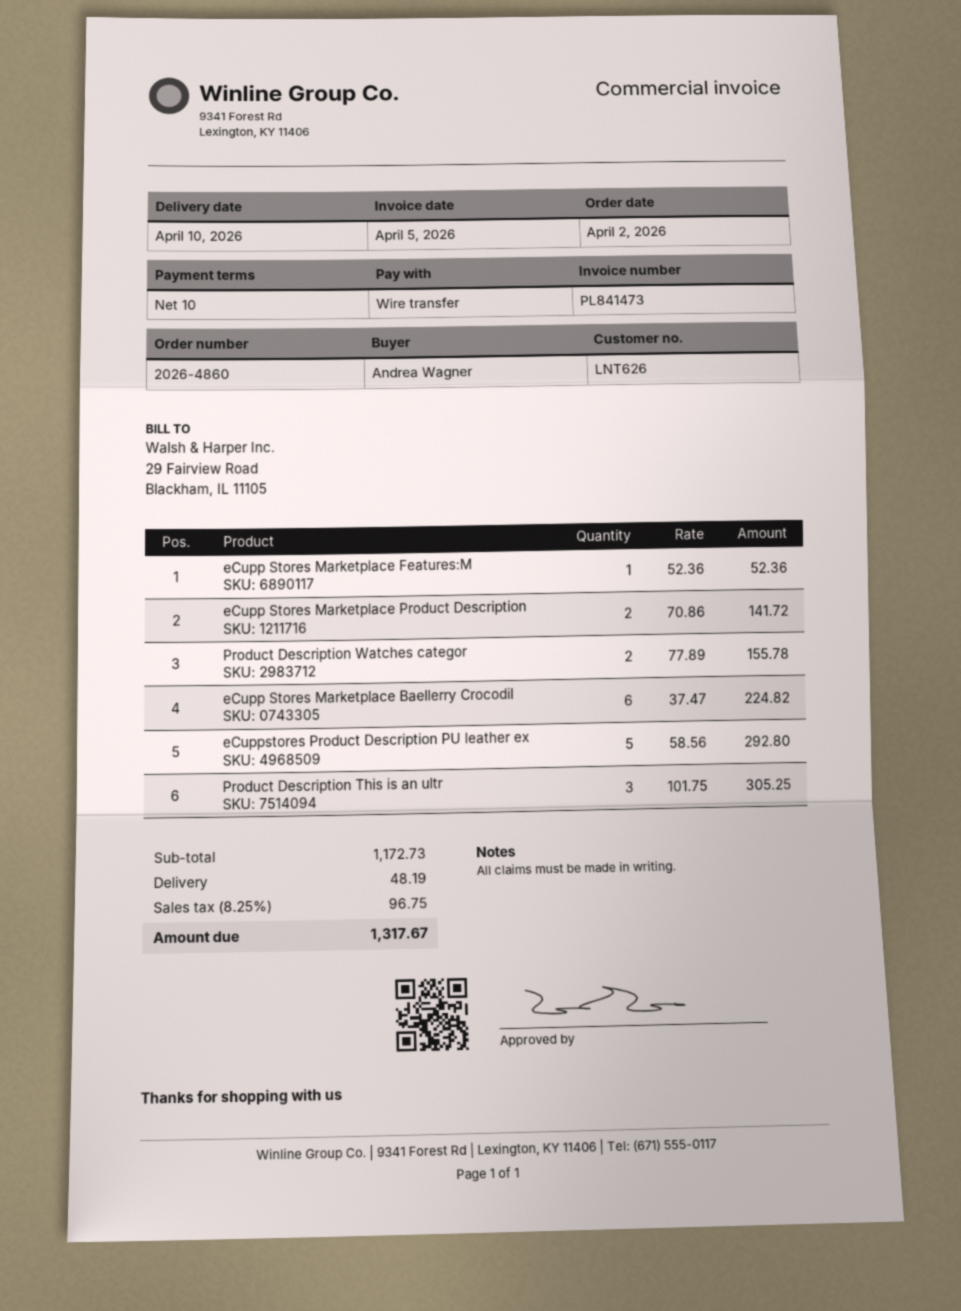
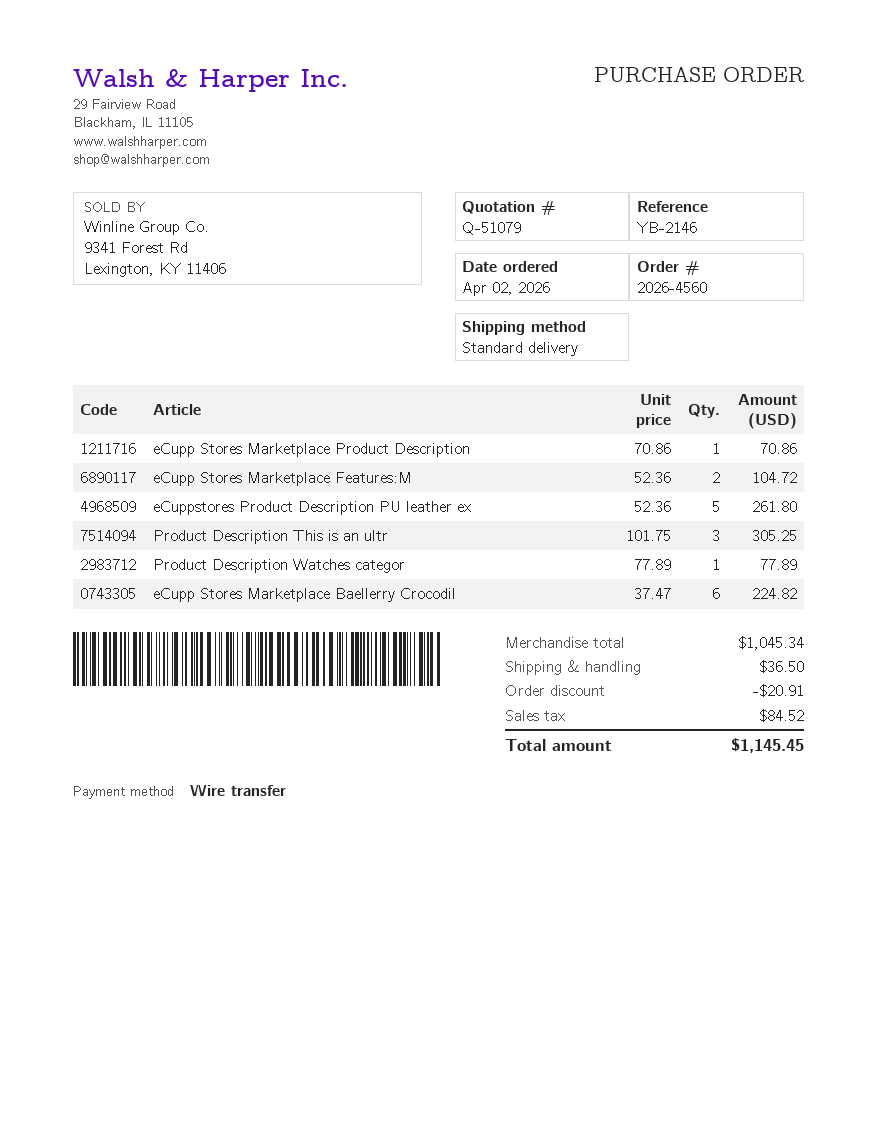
order number: 2026-4860 -> 2026-4560
eCupp Stores Marketplace Features:M: 1 x 52.36 = 52.36 -> 2 x 52.36 = 104.72
eCupp Stores Marketplace Product Description: 2 x 70.86 = 141.72 -> 1 x 70.86 = 70.86
Product Description Watches categor: 2 x 77.89 = 155.78 -> 1 x 77.89 = 77.89
eCuppstores Product Description PU leather ex: 5 x 58.56 = 292.80 -> 5 x 52.36 = 261.80
subtotal: 1172.73 -> 1045.34
discount: none -> 20.91
shipping: 48.19 -> 36.50
tax: 96.75 -> 84.52
total: 1317.67 -> 1145.45

